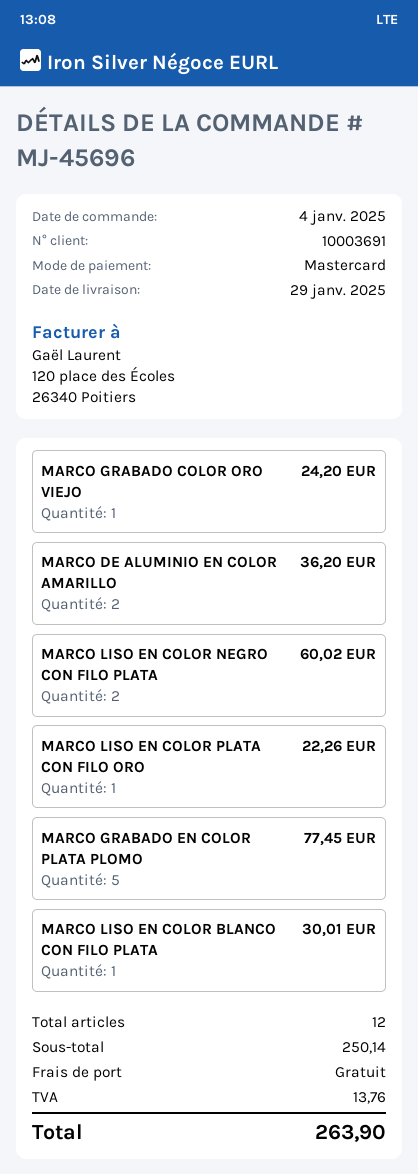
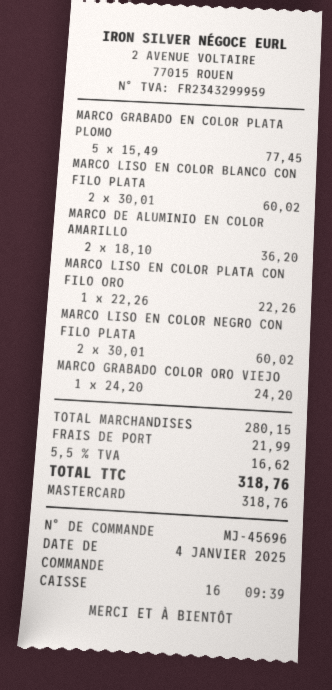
MARCO LISO EN COLOR BLANCO CON FILO PLATA: 1 for 30.01 -> 2 for 60.02
subtotal: 250.14 -> 280.15
shipping: 0.00 -> 21.99
tax: 13.76 -> 16.62
total: 263.90 -> 318.76

